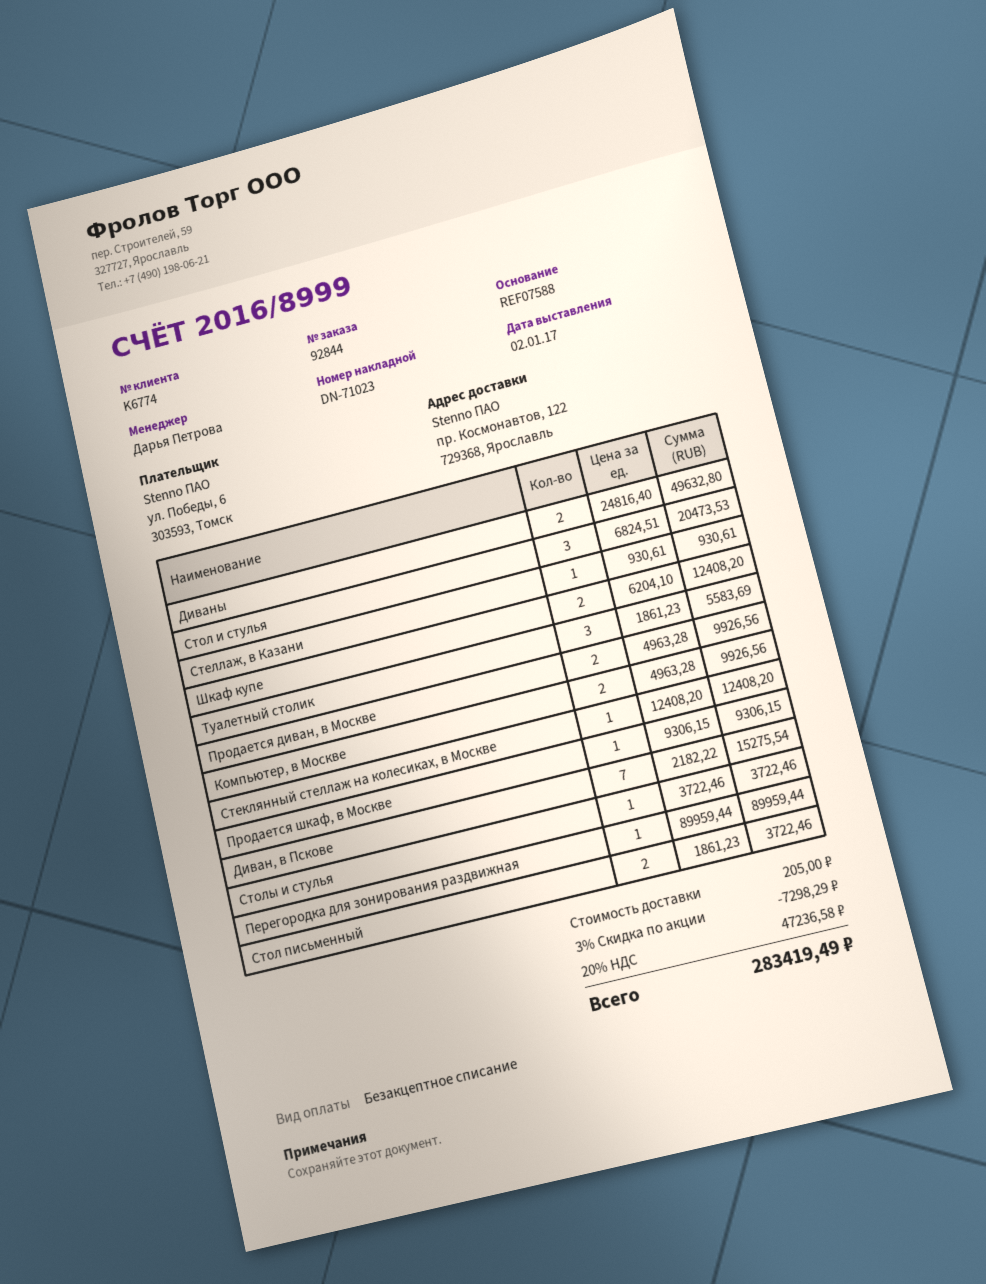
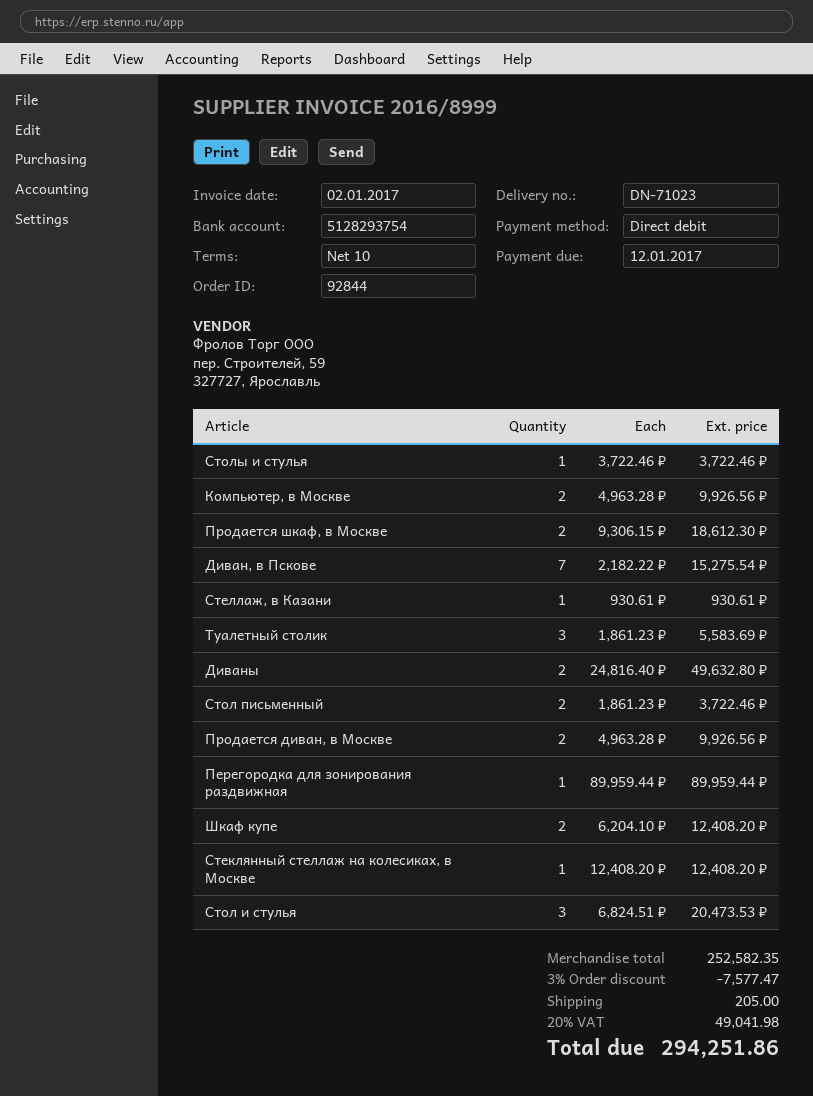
Продается шкаф, в Москве: 1 x 9306.15 = 9306.15 -> 2 x 9306.15 = 18612.30
discount: 3% = 7298.29 -> 3% = 7577.47
tax: 20% = 47236.58 -> 20% = 49041.98
total: 283419.49 -> 294251.86

